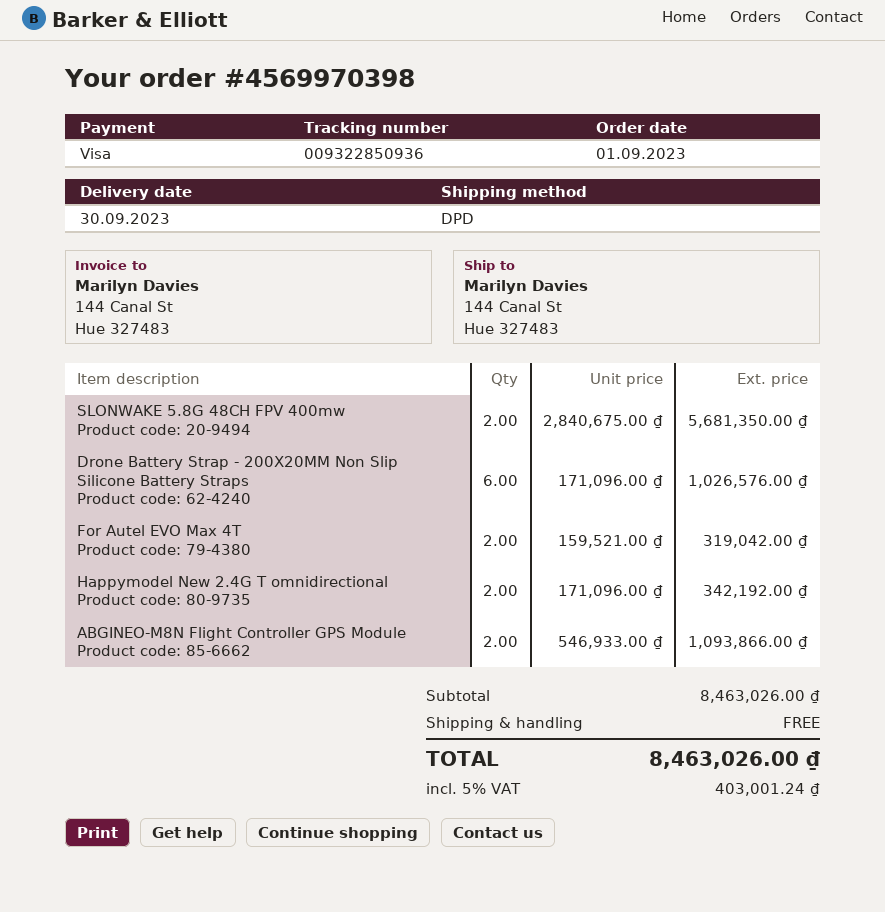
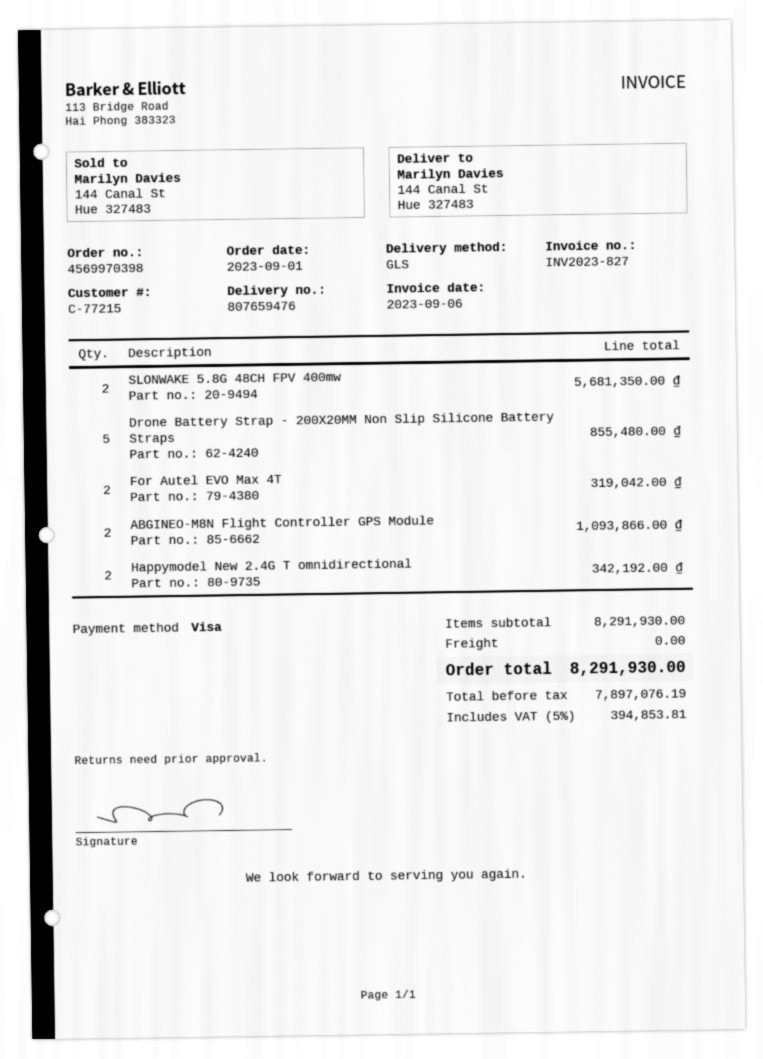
shipping method: DPD -> GLS
Drone Battery Strap - 200X20MM Non Slip Silicone Battery Straps: 6 for 1026576.00 -> 5 for 855480.00
subtotal: 8463026.00 -> 8291930.00
tax: 5% = 403001.24 -> 5% = 394853.81
total: 8463026.00 -> 8291930.00

